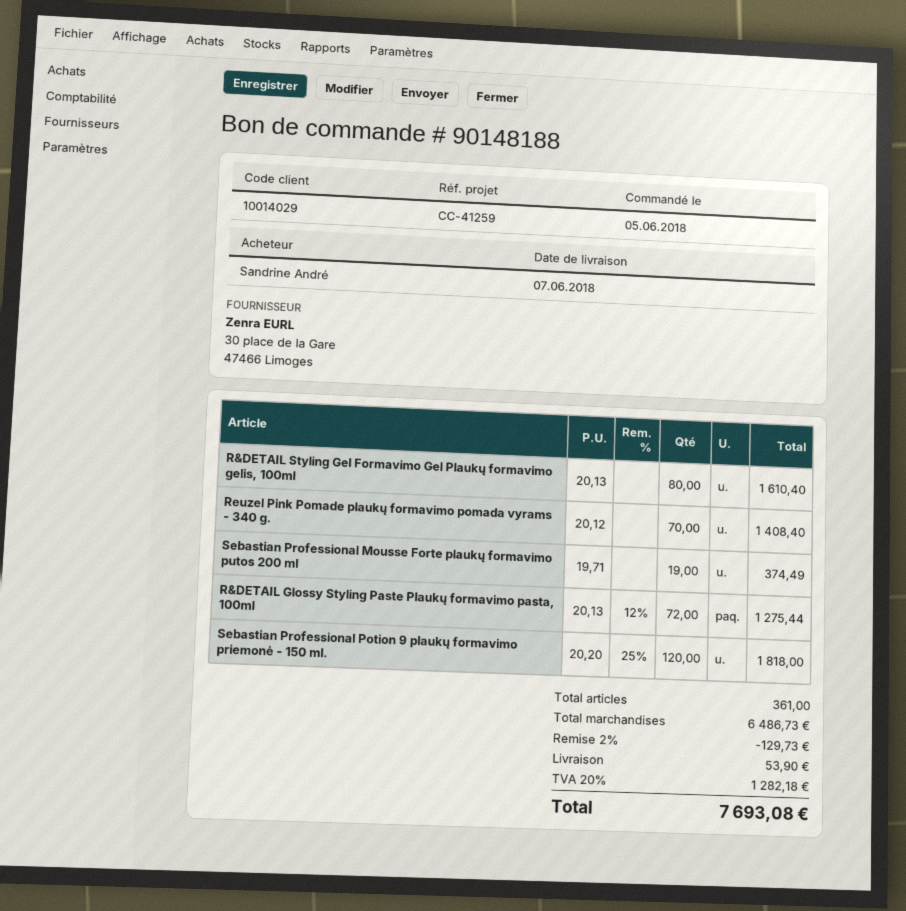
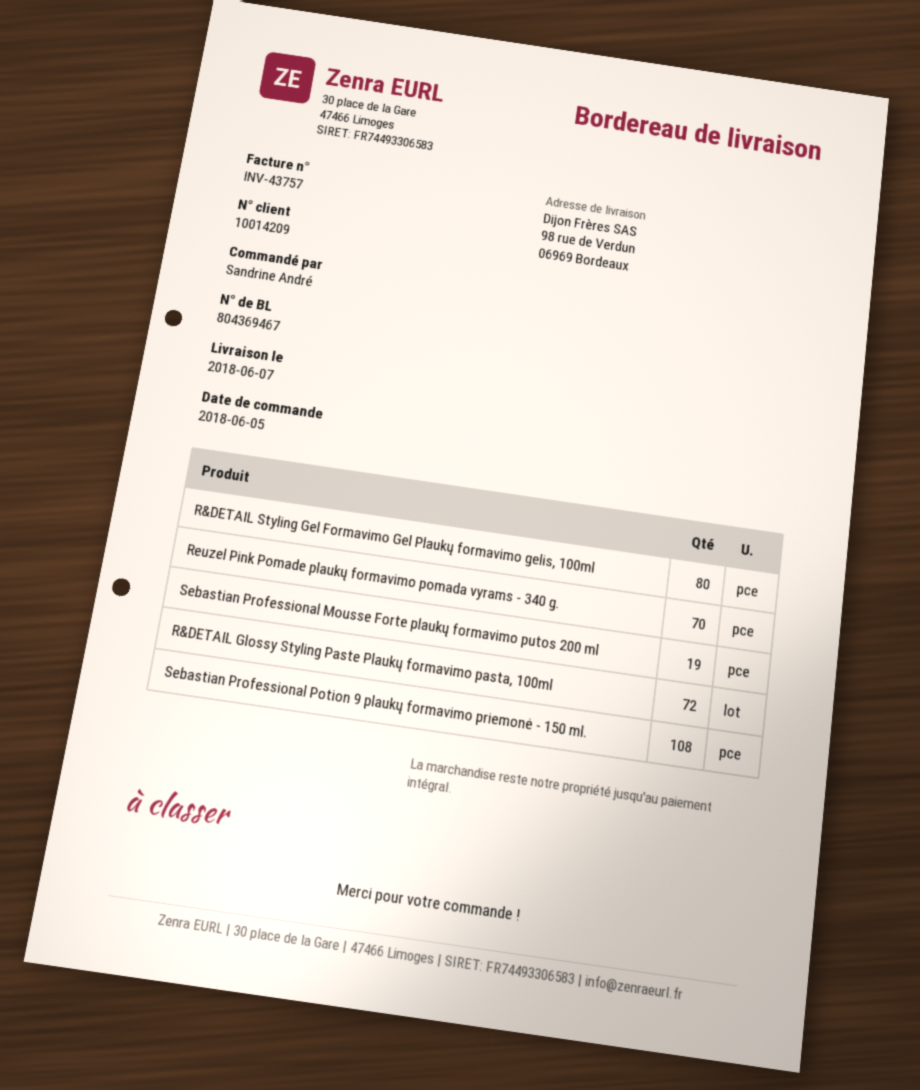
customer number: 10014029 -> 10014209
Sebastian Professional Potion 9 plaukų formavimo priemonė - 150 ml.: 120 -> 108

